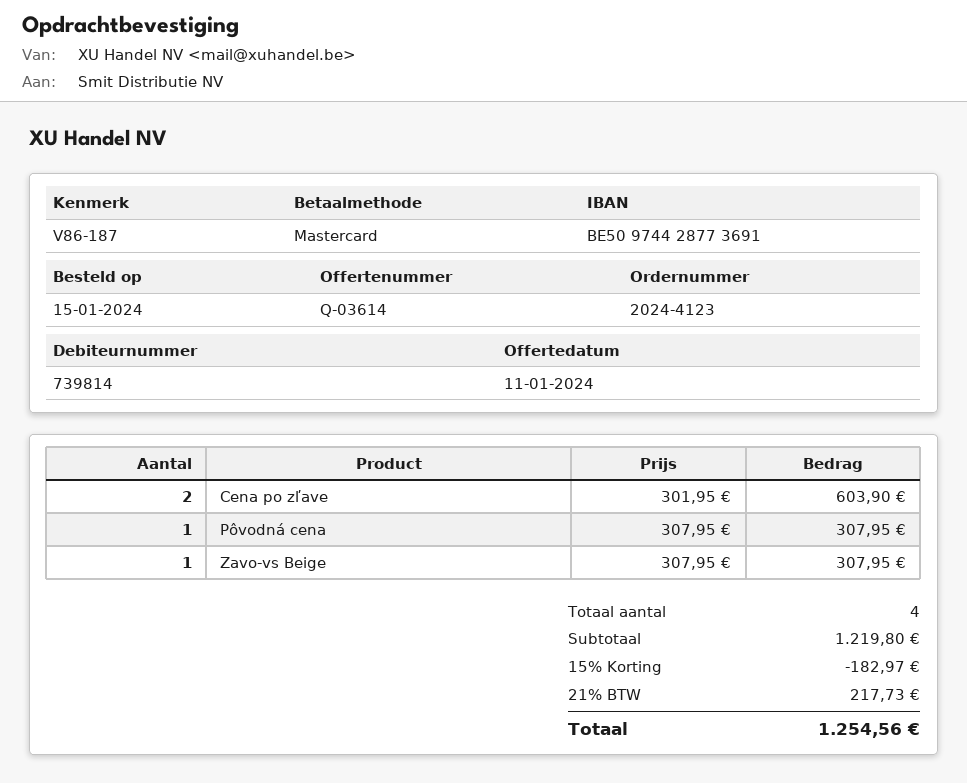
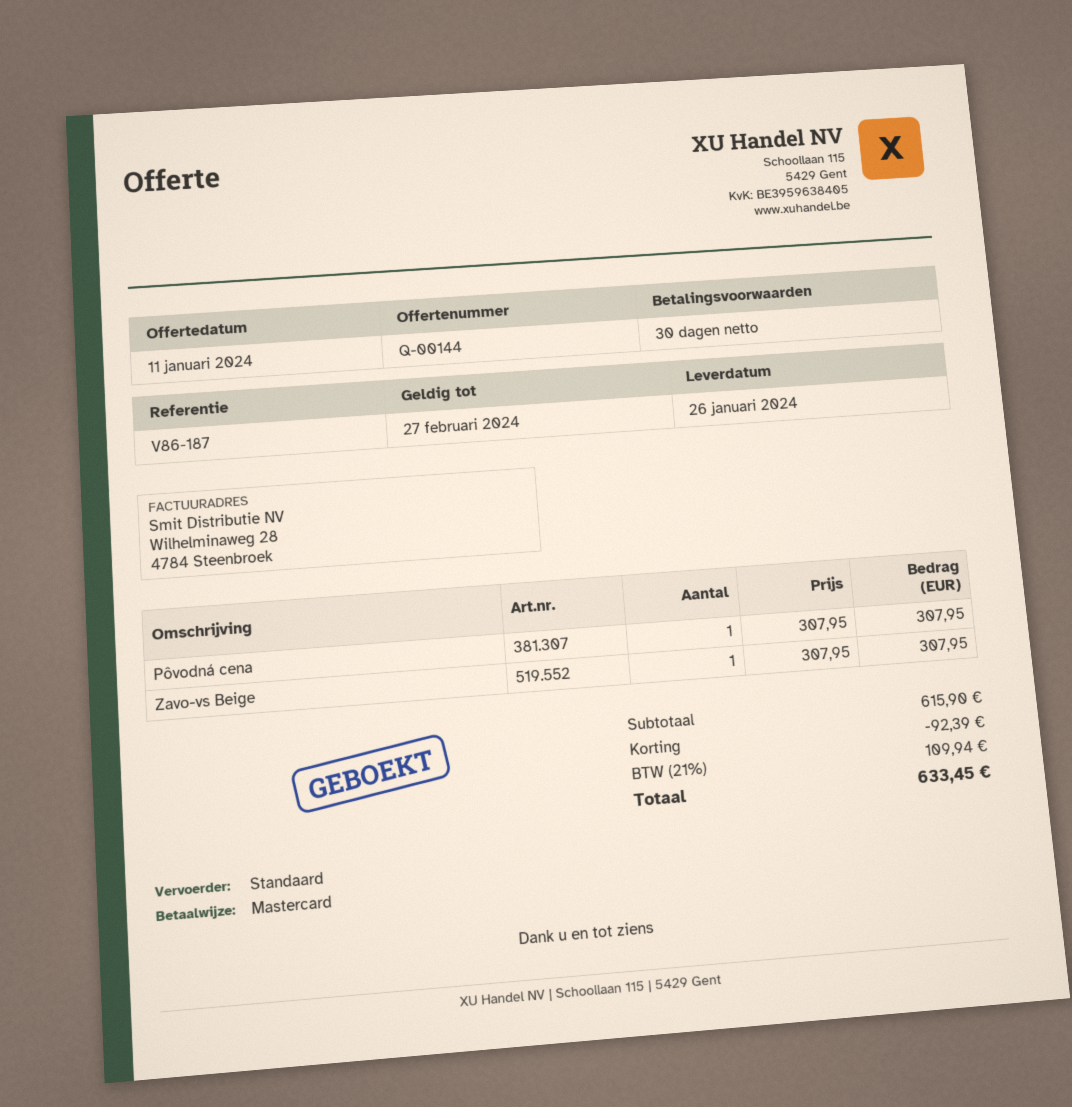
quote number: Q-03614 -> Q-00144
Cena po zľave: 2 x 301.95 = 603.90 -> none
subtotal: 1219.80 -> 615.90
discount: 182.97 -> 92.39
tax: 21% = 217.73 -> 21% = 109.94
total: 1254.56 -> 633.45

